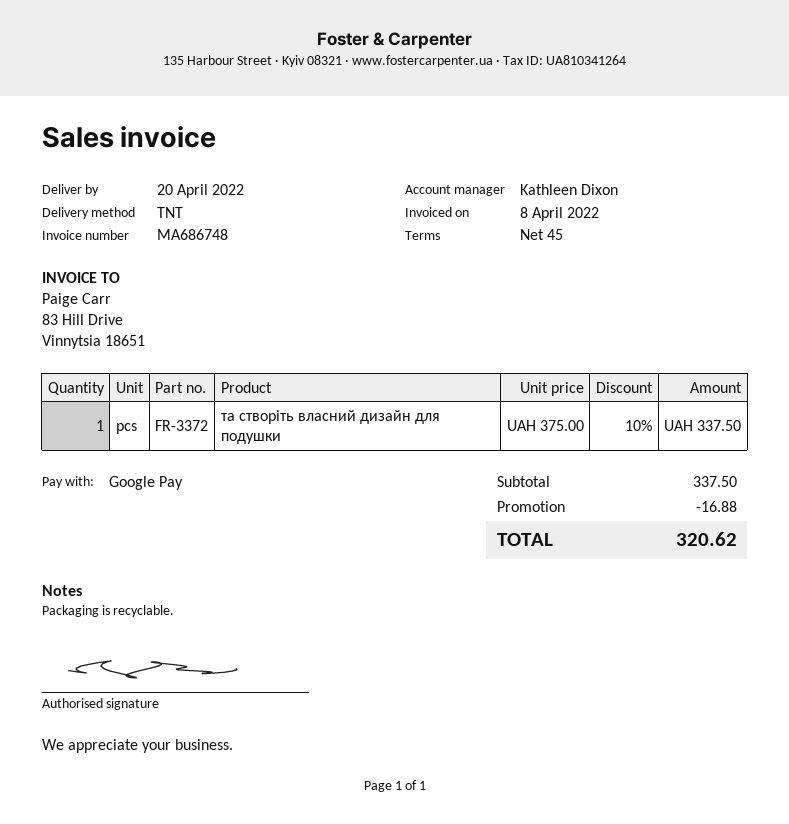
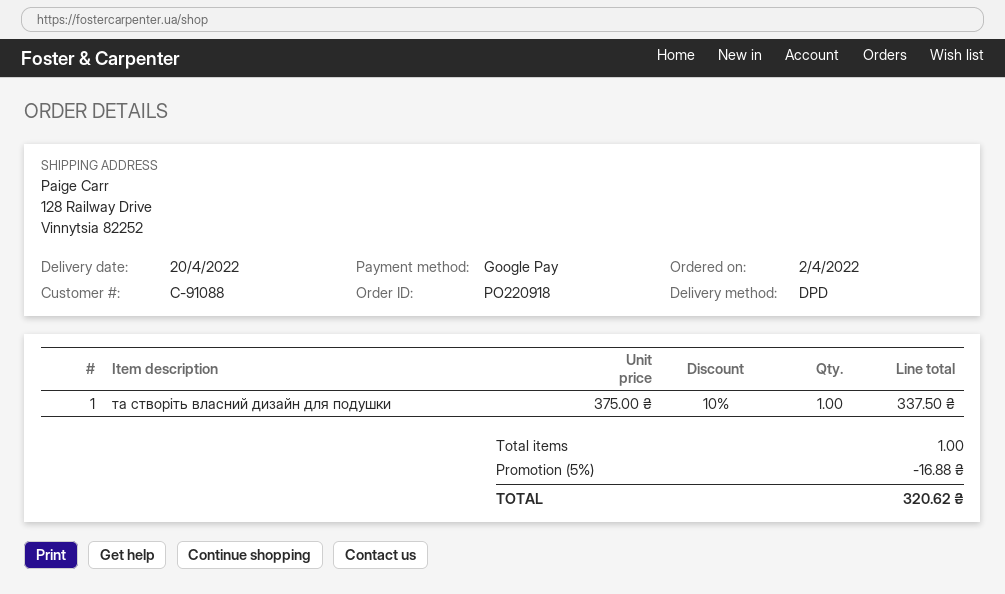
shipping method: TNT -> DPD

